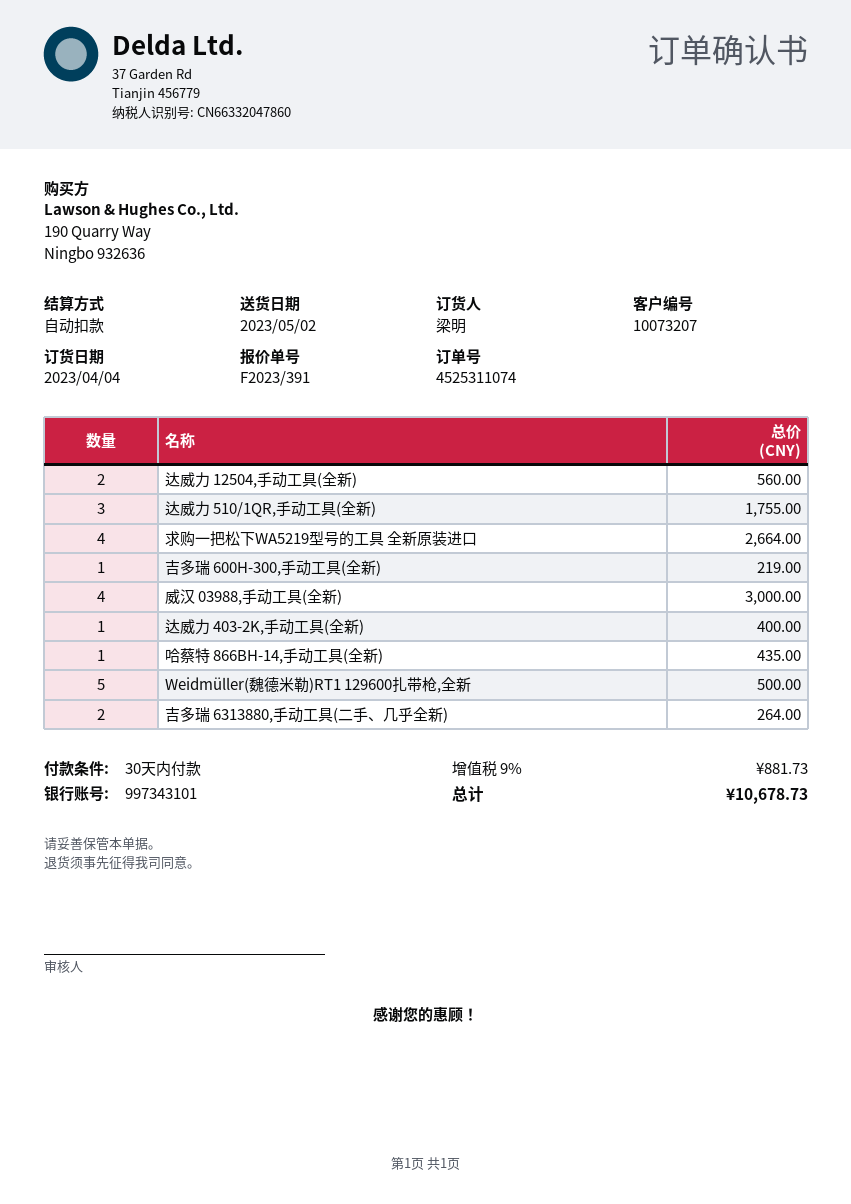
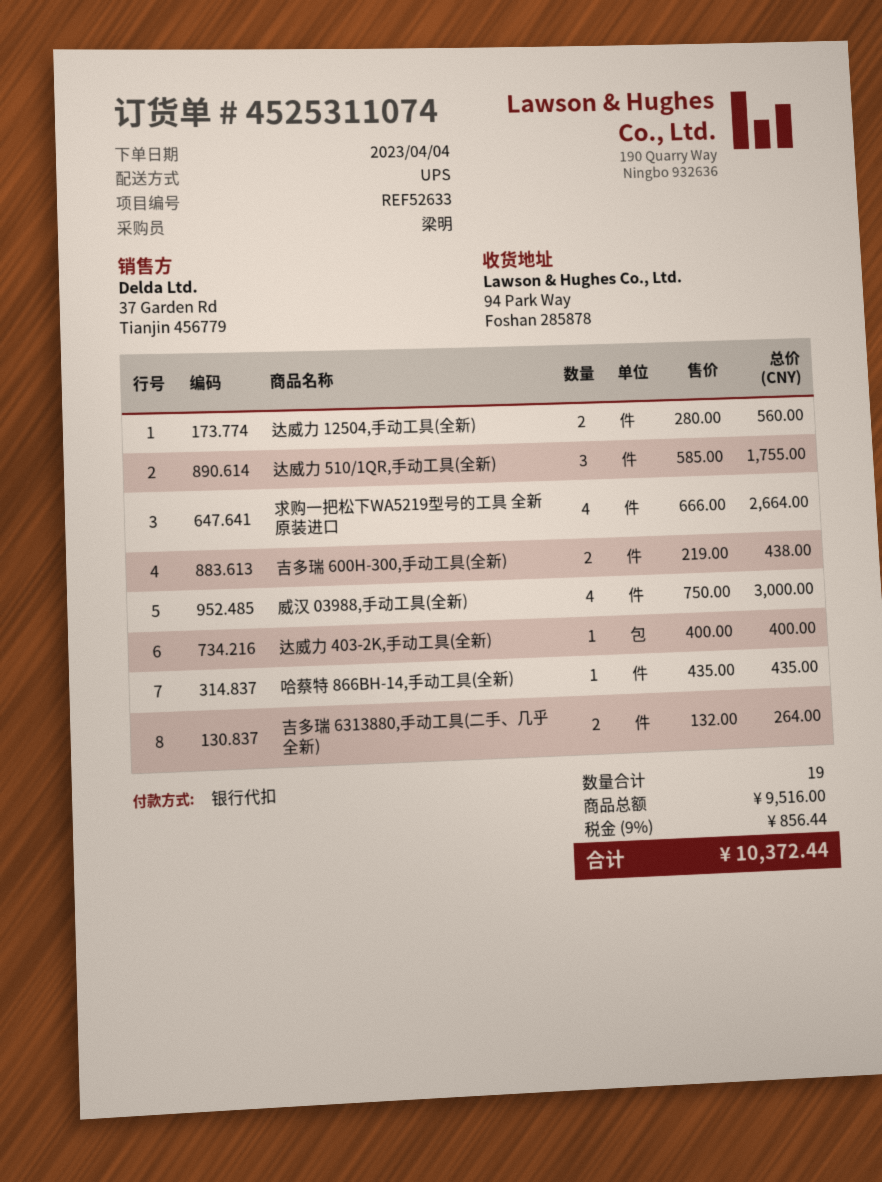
吉多瑞 600H-300,手动工具(全新): 1 for 219.00 -> 2 for 438.00
Weidmüller(魏德米勒)RT1 129600扎带枪,全新: 5 for 500.00 -> none
tax: 9% = 881.73 -> 9% = 856.44
total: 10678.73 -> 10372.44

